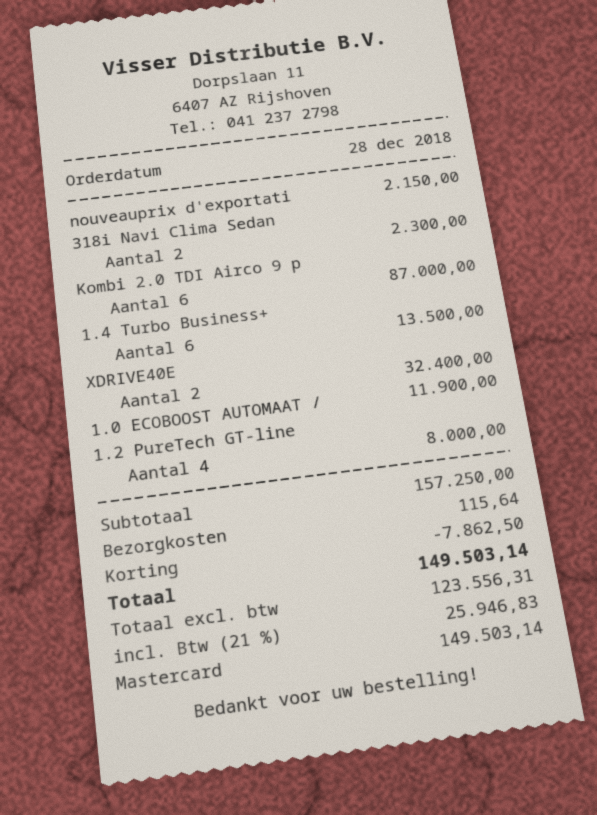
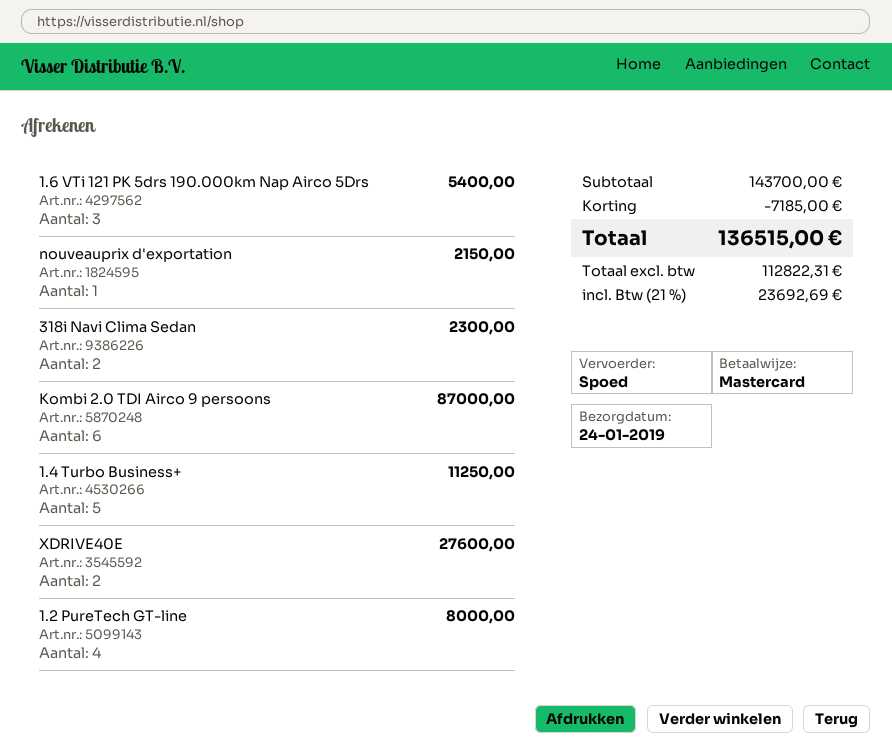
1.4 Turbo Business+: 6 for 13500.00 -> 5 for 11250.00
XDRIVE40E: 2 for 32400.00 -> 2 for 27600.00
1.0 ECOBOOST AUTOMAAT /: 1 for 11900.00 -> none
1.6 VTi 121 PK 5drs 190.000km Nap Airco 5Drs: none -> 3 for 5400.00
subtotal: 157250.00 -> 143700.00
discount: 7862.50 -> 7185.00
shipping: 115.64 -> none
net: 123556.31 -> 112822.31
tax: 21% = 25946.83 -> 21% = 23692.69
total: 149503.14 -> 136515.00

